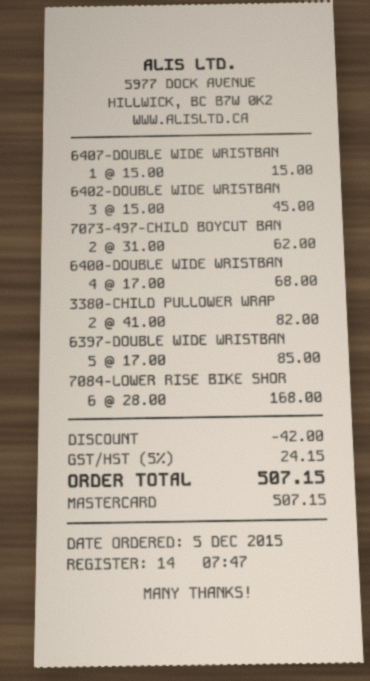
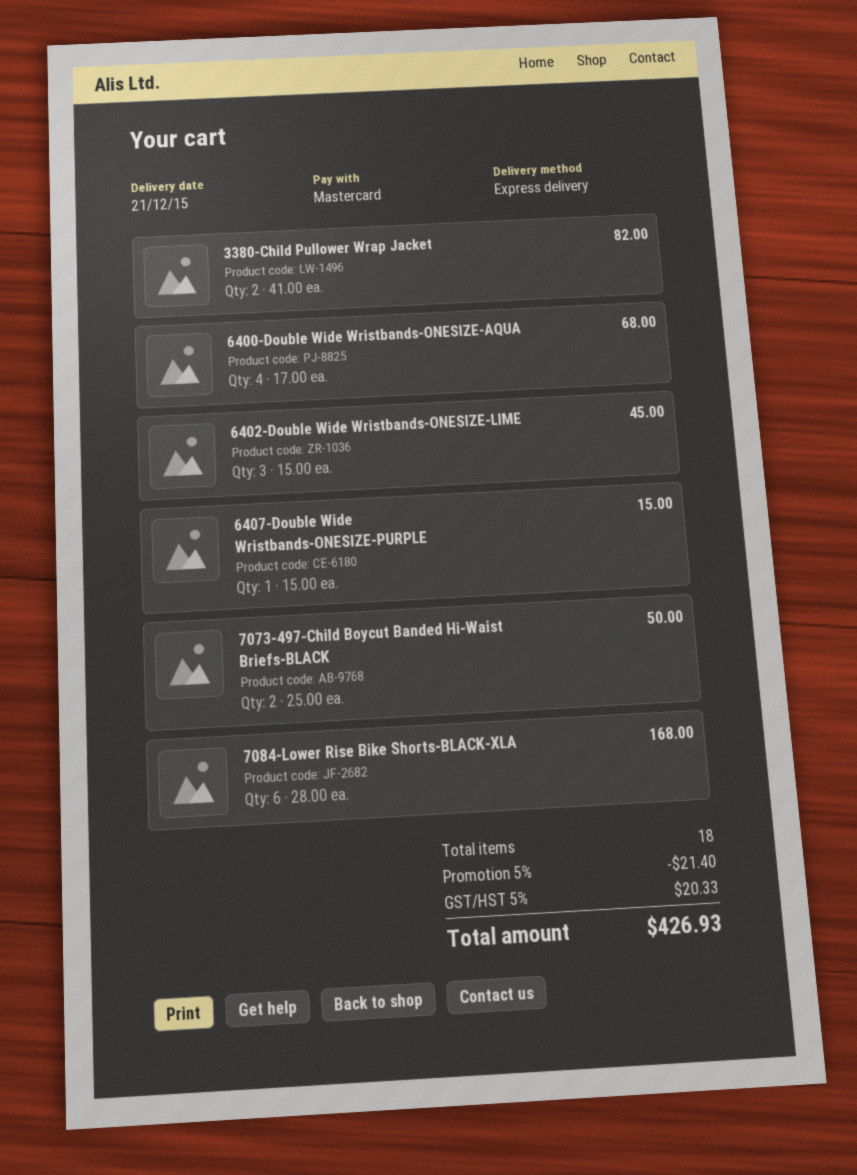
7073-497-CHILD BOYCUT BAN: 2 x 31.00 = 62.00 -> 2 x 25.00 = 50.00
6397-DOUBLE WIDE WRISTBAN: 5 x 17.00 = 85.00 -> none
discount: 42.00 -> 21.40
tax: 5% = 24.15 -> 5% = 20.33
total: 507.15 -> 426.93

